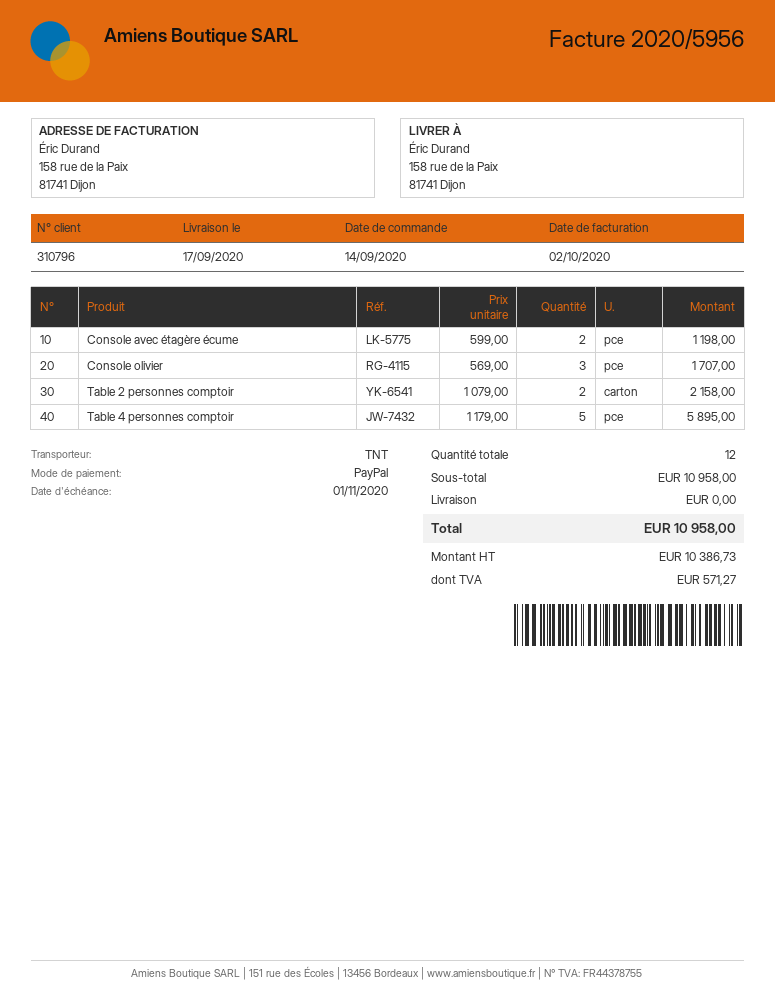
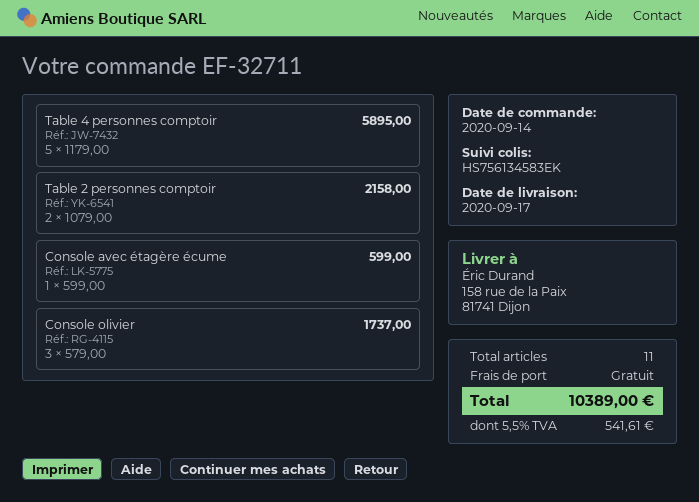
Console avec étagère écume: 2 x 599.00 = 1198.00 -> 1 x 599.00 = 599.00
Console olivier: 3 x 569.00 = 1707.00 -> 3 x 579.00 = 1737.00
total quantity: 12 -> 11
tax: 571.27 -> 541.61
total: 10958.00 -> 10389.00

